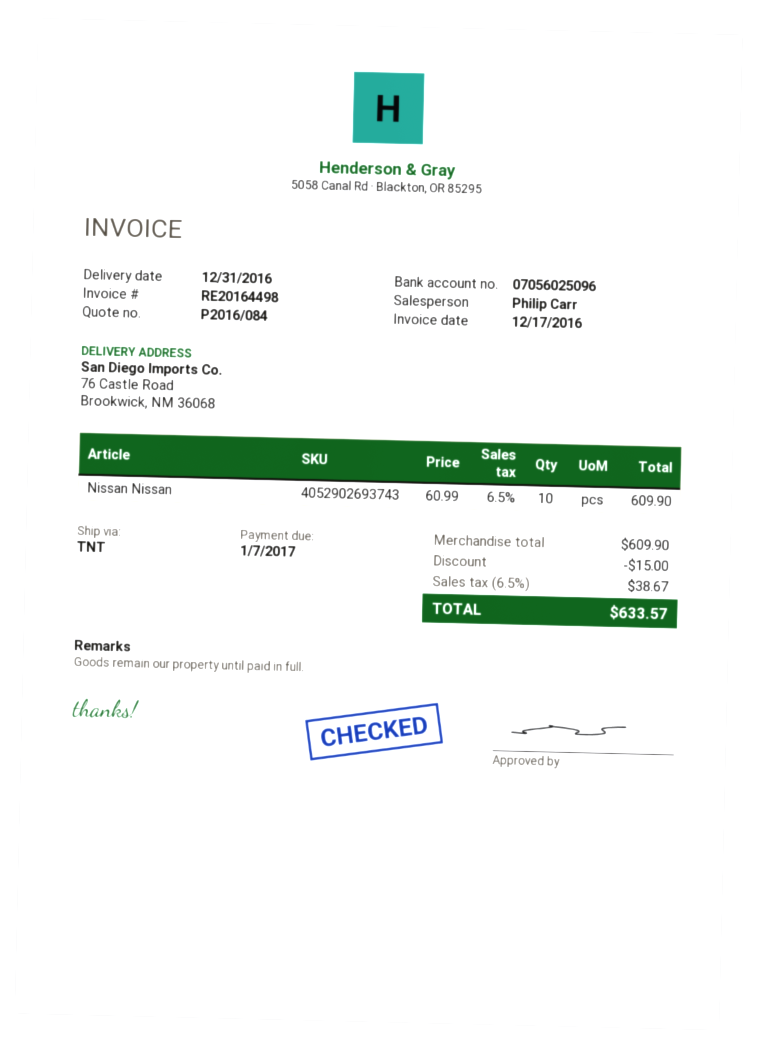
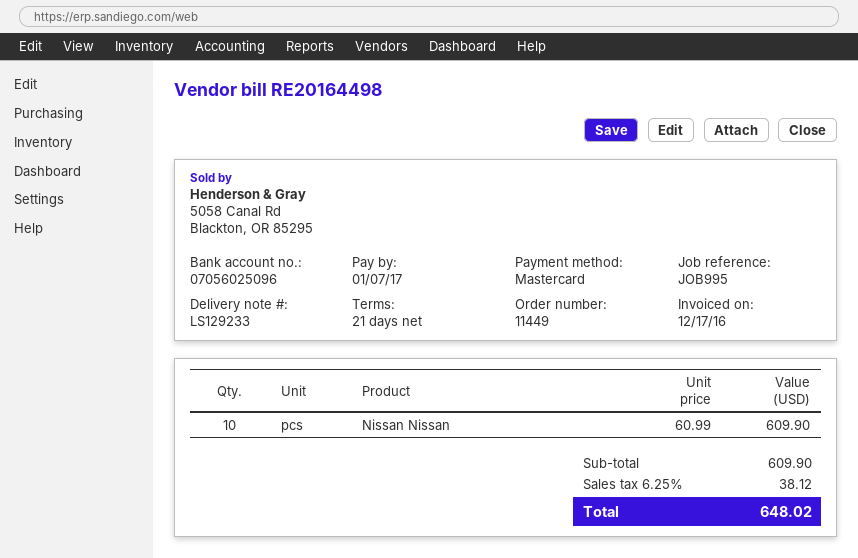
discount: 15.00 -> none
tax: 6.5% = 38.67 -> 6.25% = 38.12
total: 633.57 -> 648.02

